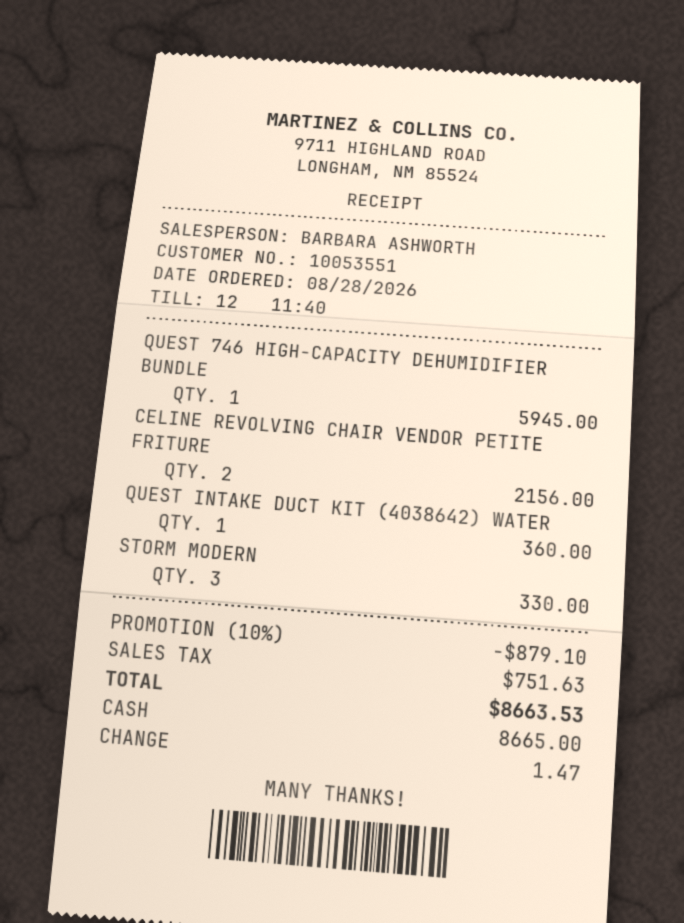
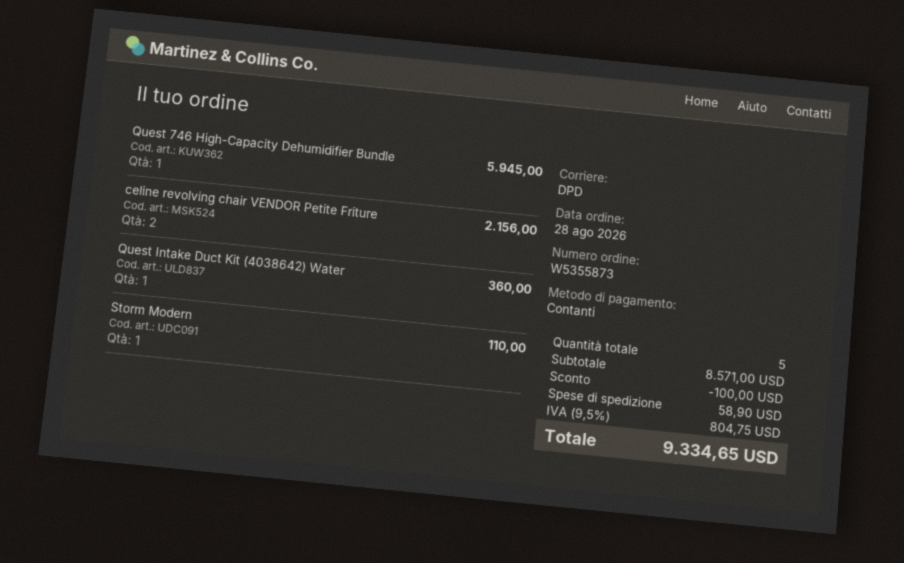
STORM MODERN: 3 for 330.00 -> 1 for 110.00
discount: 879.10 -> 100.00
shipping: none -> 58.90
tax: 751.63 -> 804.75
total: 8663.53 -> 9334.65

